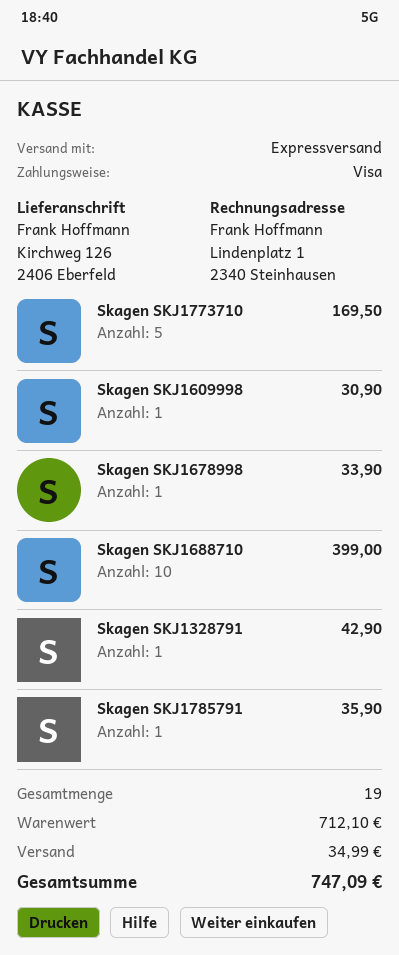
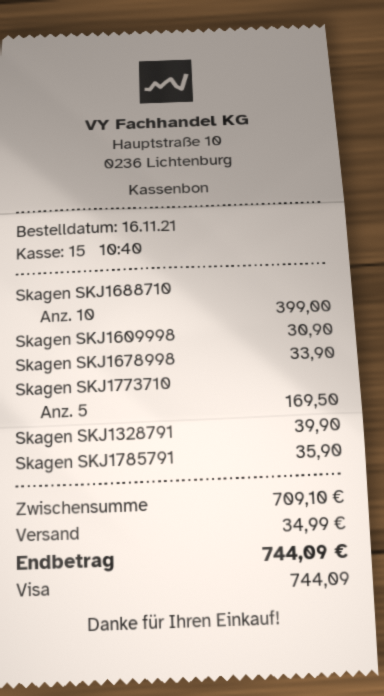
Skagen SKJ1328791: 1 for 42.90 -> 1 for 39.90
subtotal: 712.10 -> 709.10
total: 747.09 -> 744.09

